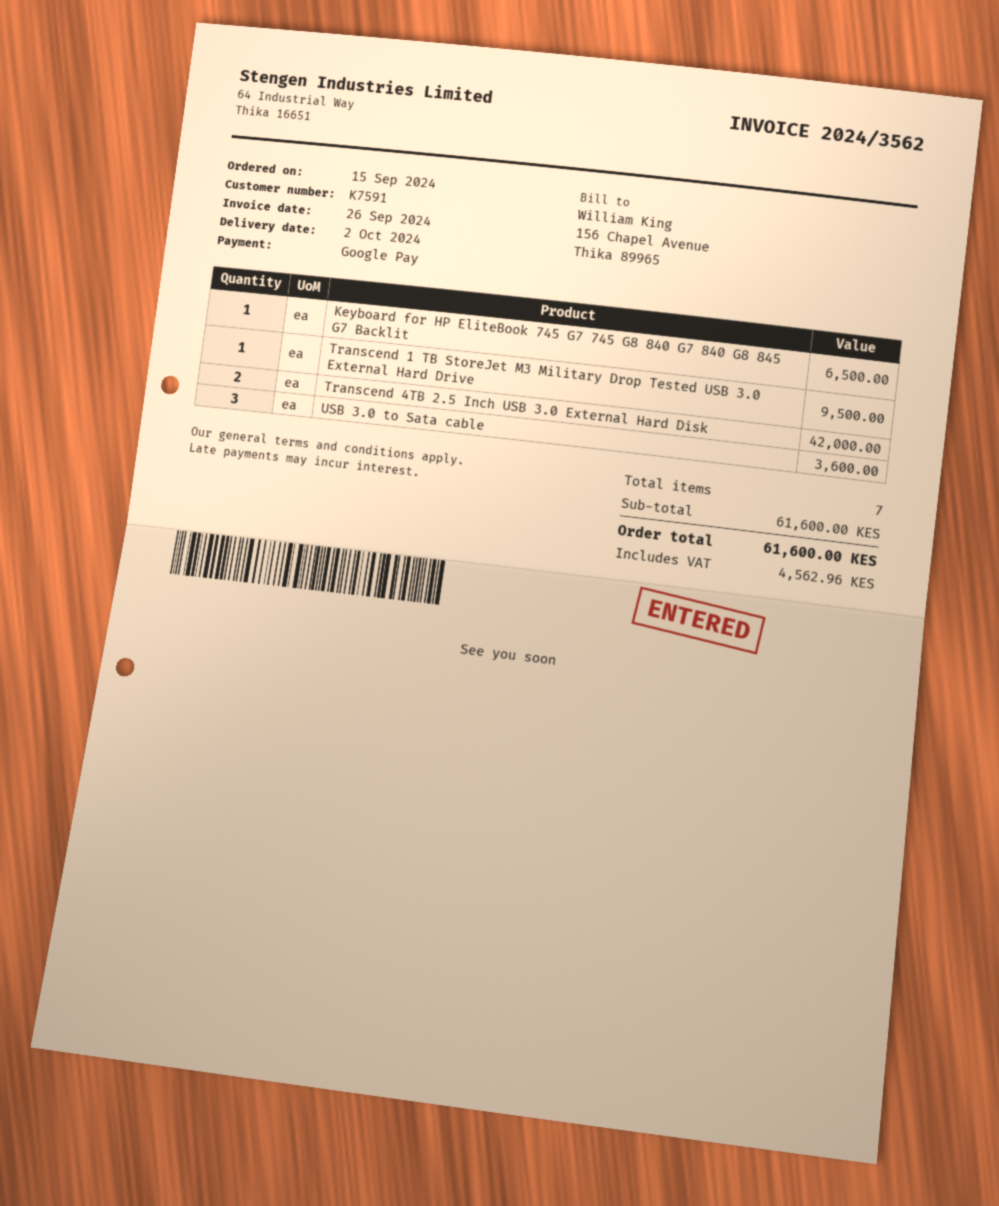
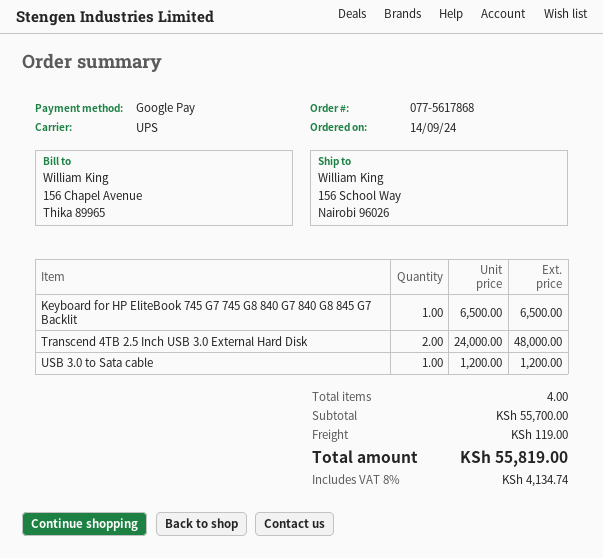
order date: 2024-09-15 -> 2024-09-14
Transcend 1 TB StoreJet M3 Military Drop Tested USB 3.0 External Hard Drive: 1 for 9500.00 -> none
Transcend 4TB 2.5 Inch USB 3.0 External Hard Disk: 2 for 42000.00 -> 2 for 48000.00
USB 3.0 to Sata cable: 3 for 3600.00 -> 1 for 1200.00
total quantity: 7 -> 4
subtotal: 61600.00 -> 55700.00
shipping: none -> 119.00
tax: 4562.96 -> 4134.74
total: 61600.00 -> 55819.00

